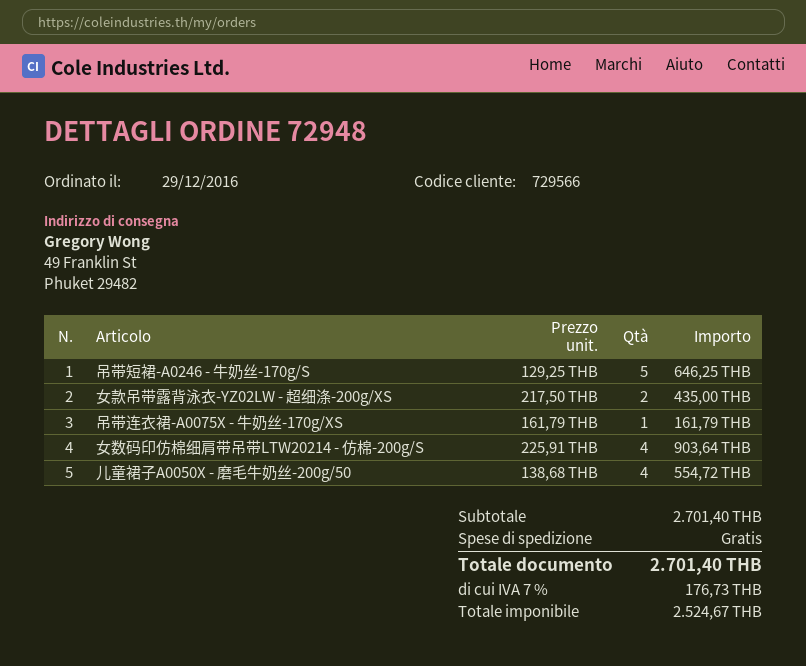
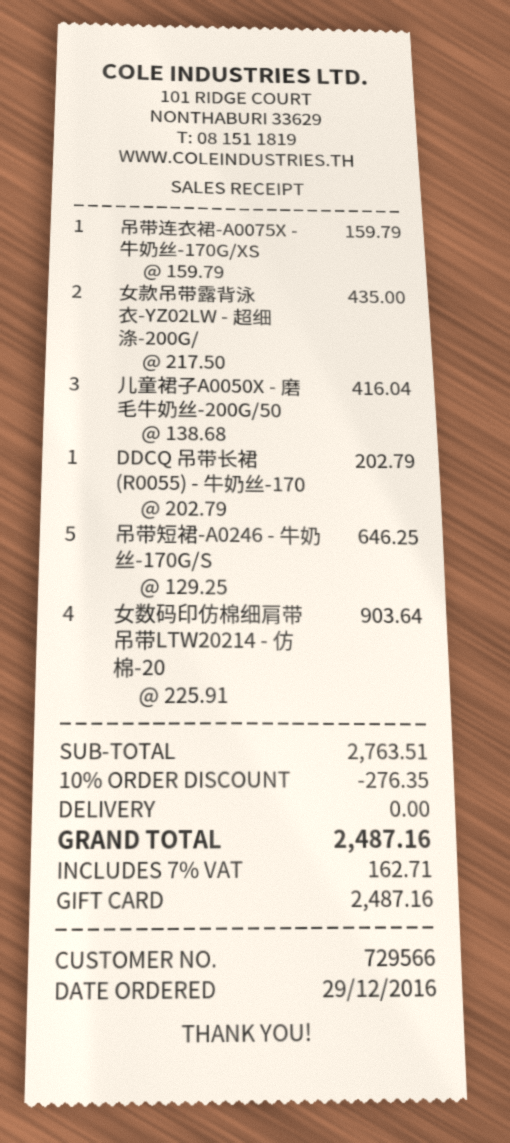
吊带连衣裙-A0075X - 牛奶丝-170g/XS: 1 x 161.79 = 161.79 -> 1 x 159.79 = 159.79
儿童裙子A0050X - 磨毛牛奶丝-200g/50: 4 x 138.68 = 554.72 -> 3 x 138.68 = 416.04
DDCQ 吊带长裙 (R0055) - 牛奶丝-170: none -> 1 x 202.79 = 202.79
subtotal: 2701.40 -> 2763.51
discount: none -> 10% = 276.35
tax: 7% = 176.73 -> 7% = 162.71
total: 2701.40 -> 2487.16

